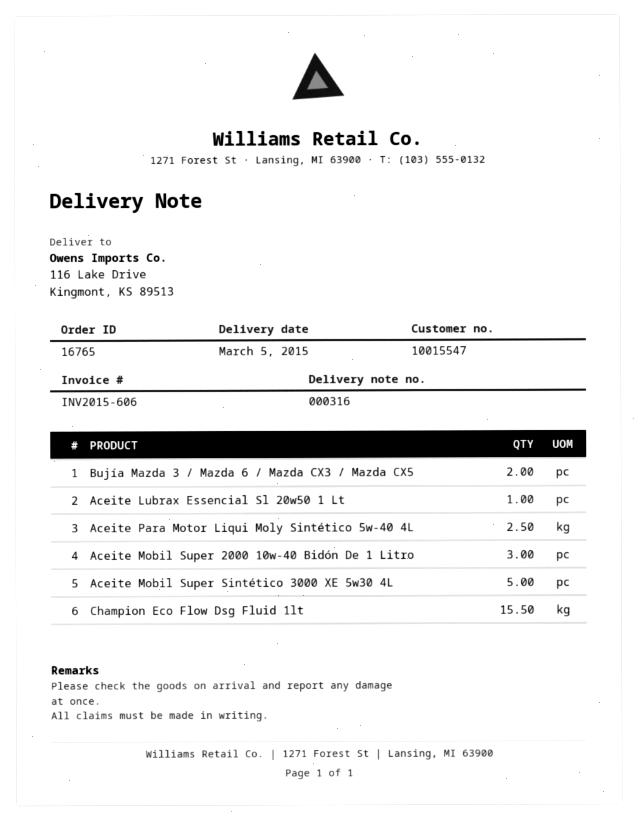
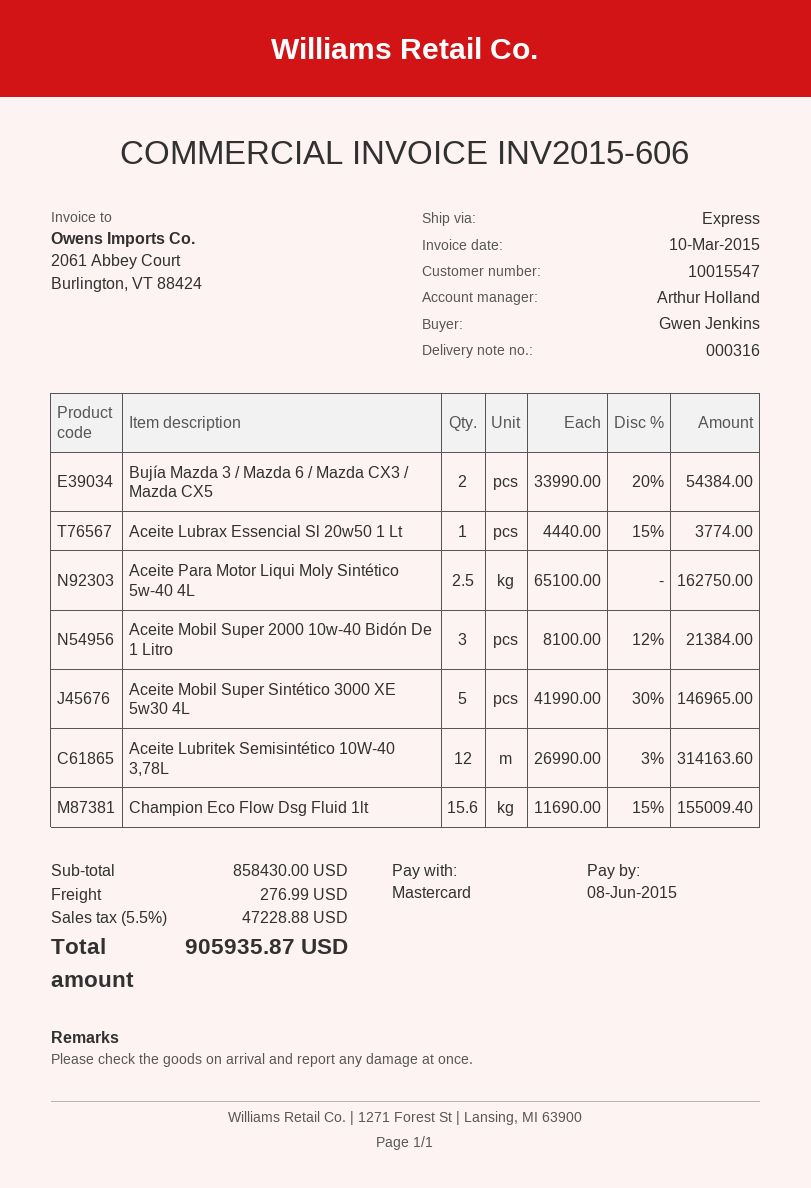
Champion Eco Flow Dsg Fluid 1lt: 15.5 -> 15.6
Aceite Lubritek Semisintético 10W-40 3,78L: none -> 12

